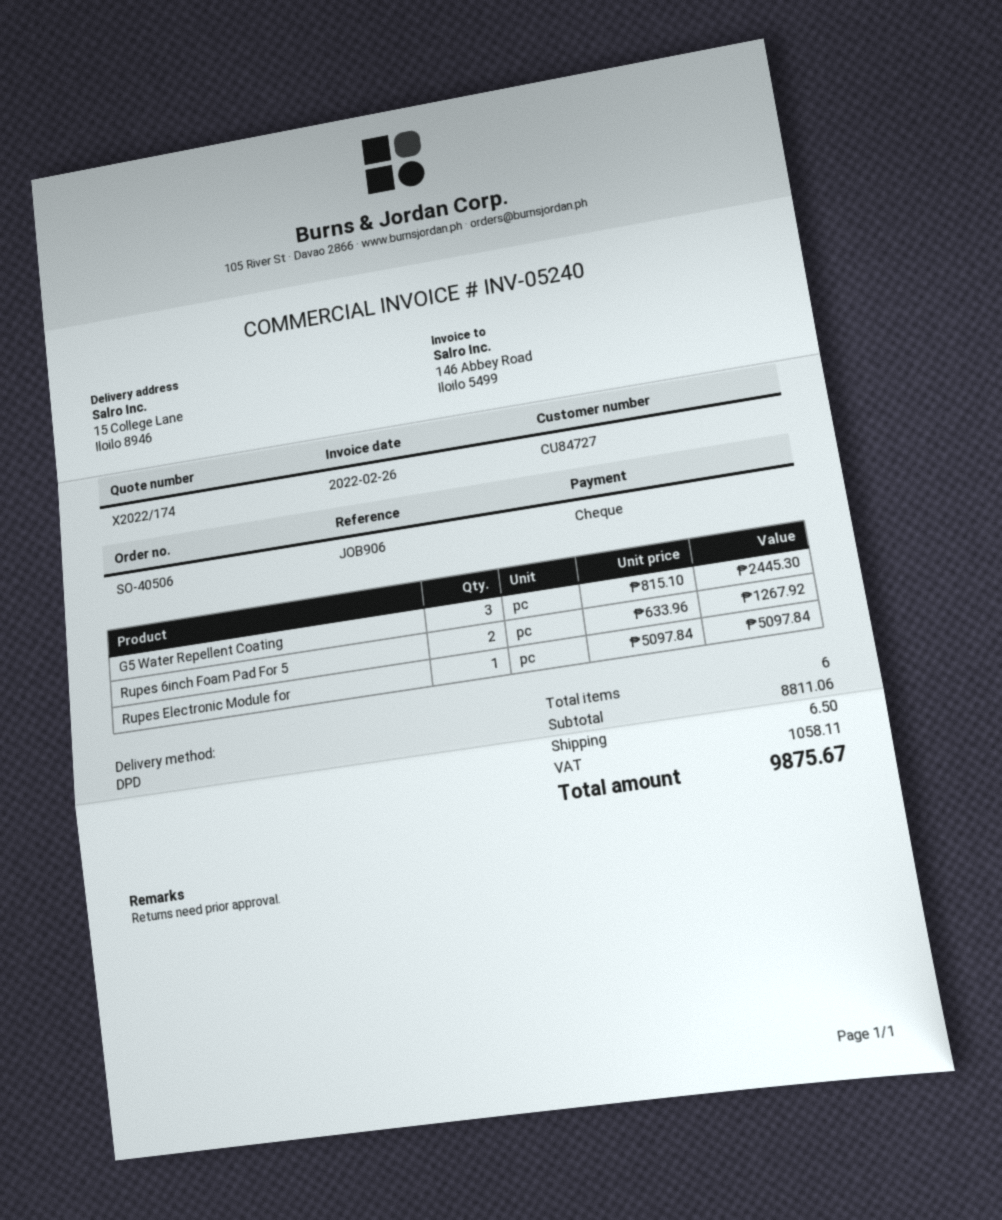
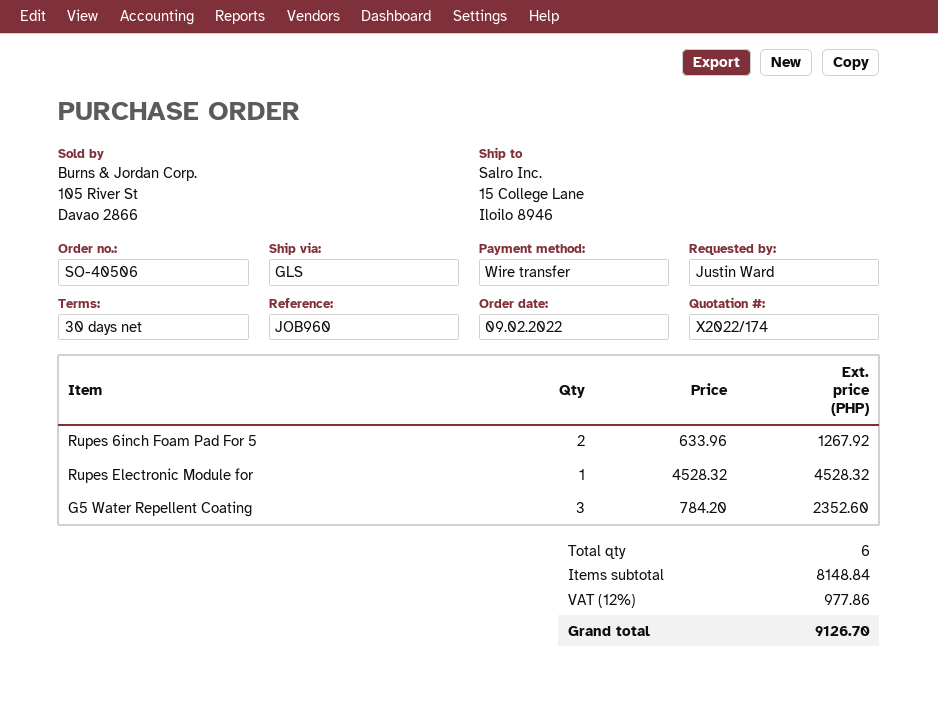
reference: JOB906 -> JOB960
payment method: cheque -> bank transfer
shipping method: DPD -> GLS
G5 Water Repellent Coating: 3 x 815.10 = 2445.30 -> 3 x 784.20 = 2352.60
Rupes Electronic Module for: 1 x 5097.84 = 5097.84 -> 1 x 4528.32 = 4528.32
subtotal: 8811.06 -> 8148.84
shipping: 6.50 -> none
tax: 1058.11 -> 977.86
total: 9875.67 -> 9126.70

